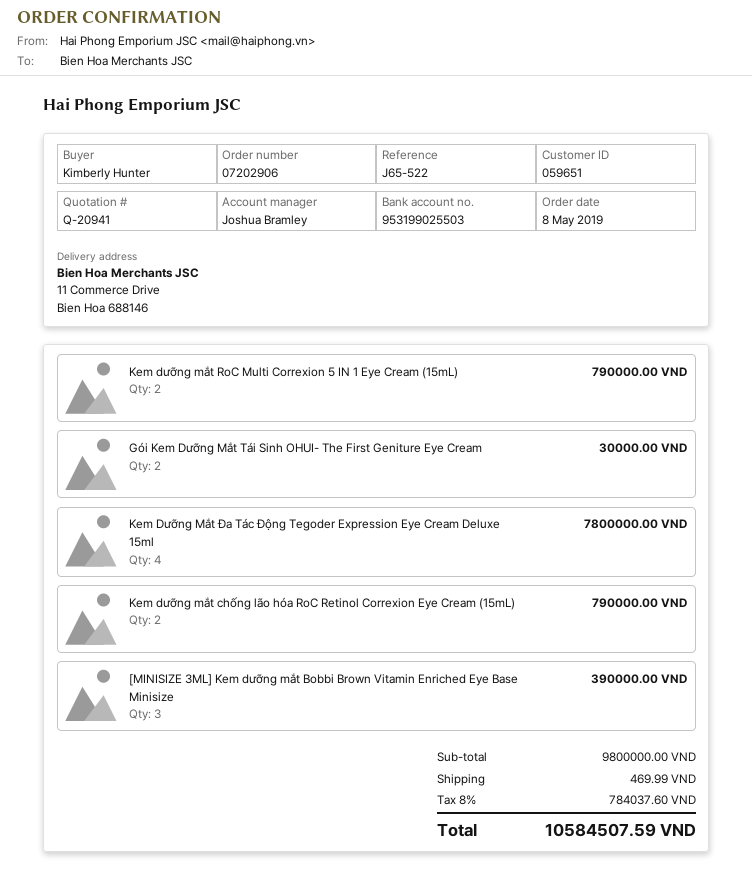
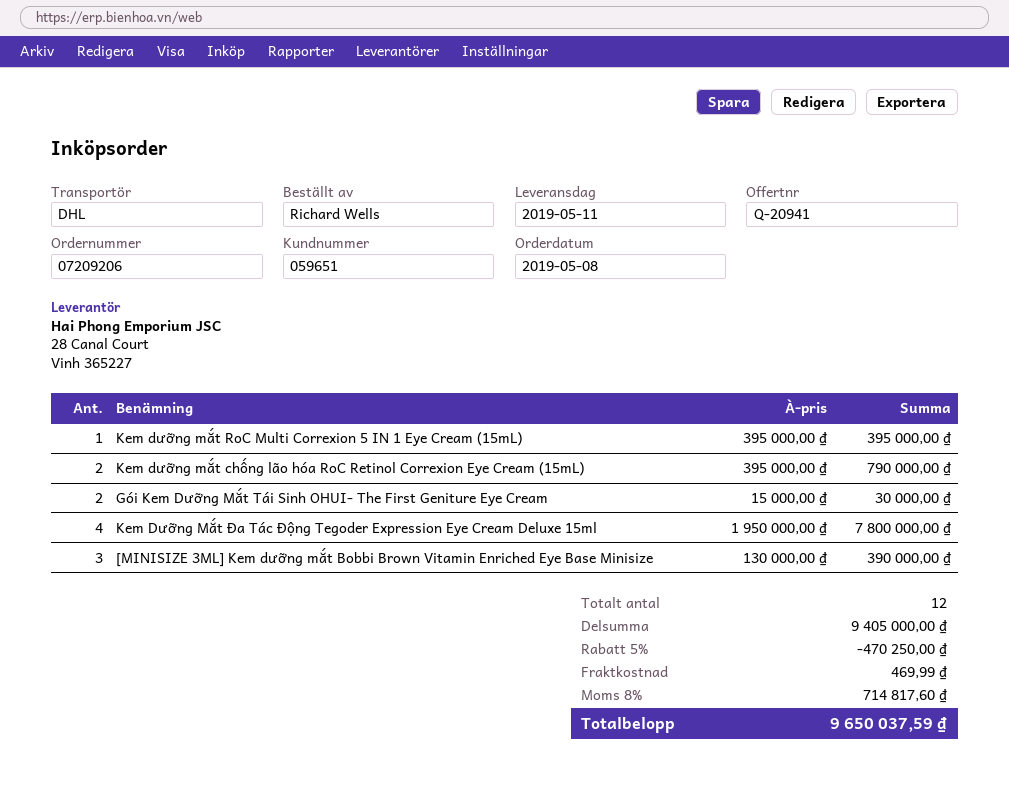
order number: 07202906 -> 07209206
ordered by: Kimberly Hunter -> Richard Wells
Kem dưỡng mắt RoC Multi Correxion 5 IN 1 Eye Cream (15mL): 2 for 790000.00 -> 1 for 395000.00
subtotal: 9800000.00 -> 9405000.00
discount: none -> 5% = 470250.00
tax: 8% = 784037.60 -> 8% = 714817.60
total: 10584507.59 -> 9650037.59

